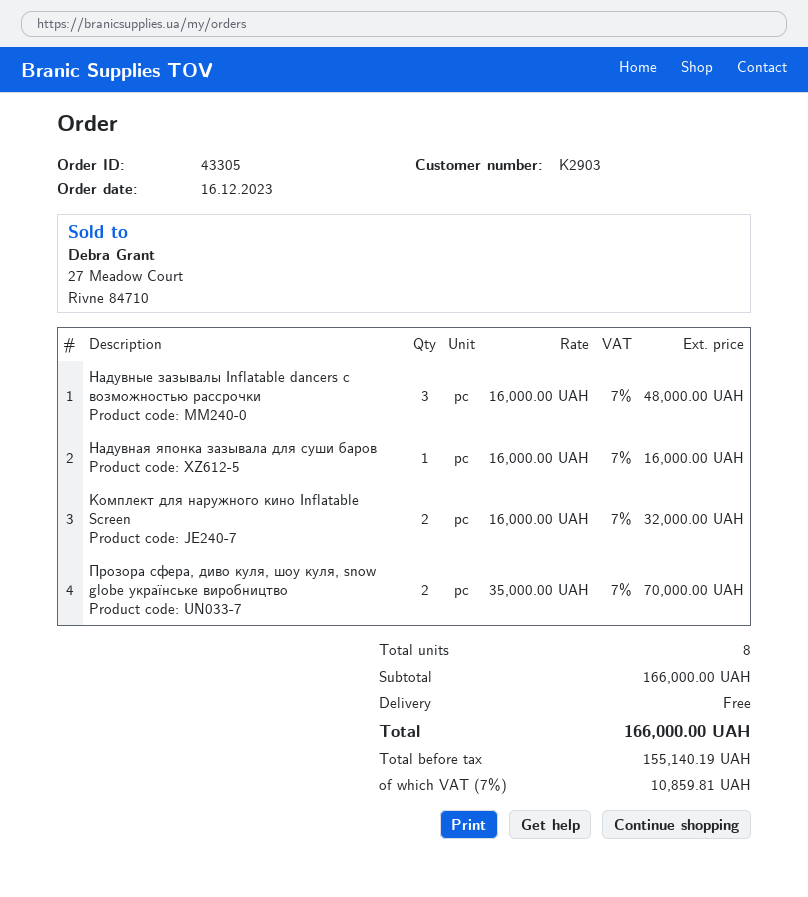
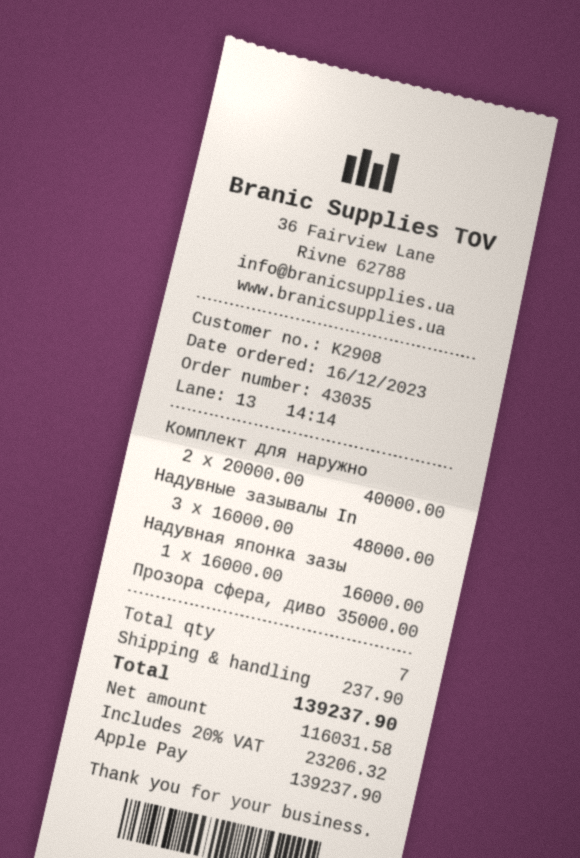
order number: 43305 -> 43035
customer number: K2903 -> K2908
Комплект для наружного кино Inflatable Screen: 2 x 16000.00 = 32000.00 -> 2 x 20000.00 = 40000.00
Прозора сфера, диво куля, шоу куля, snow globe українське виробництво: 2 x 35000.00 = 70000.00 -> 1 x 35000.00 = 35000.00
total quantity: 8 -> 7
shipping: 0.00 -> 237.90
net: 155140.19 -> 116031.58
tax: 7% = 10859.81 -> 20% = 23206.32
total: 166000.00 -> 139237.90

